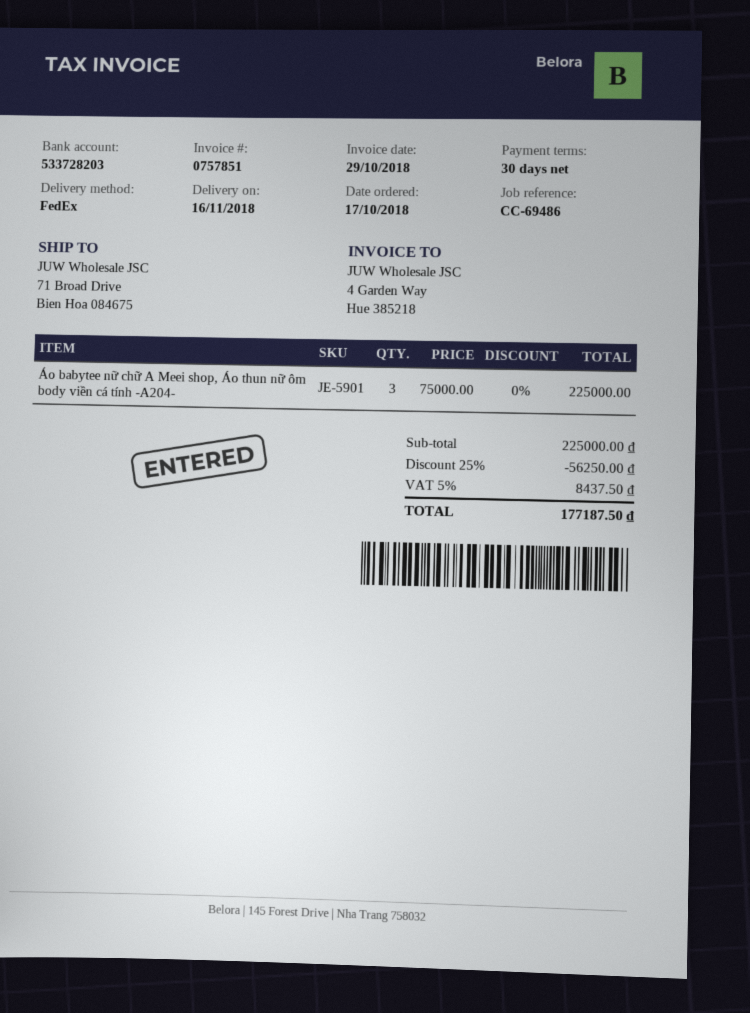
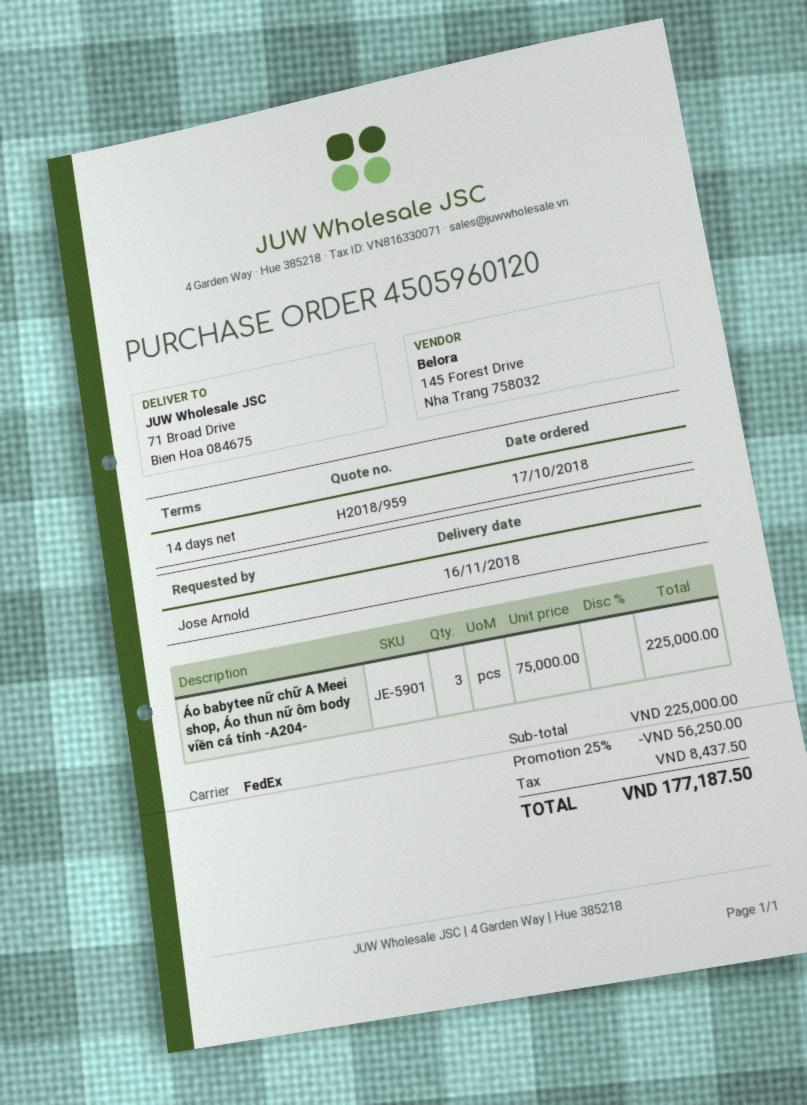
payment terms: 30 days -> 14 days

